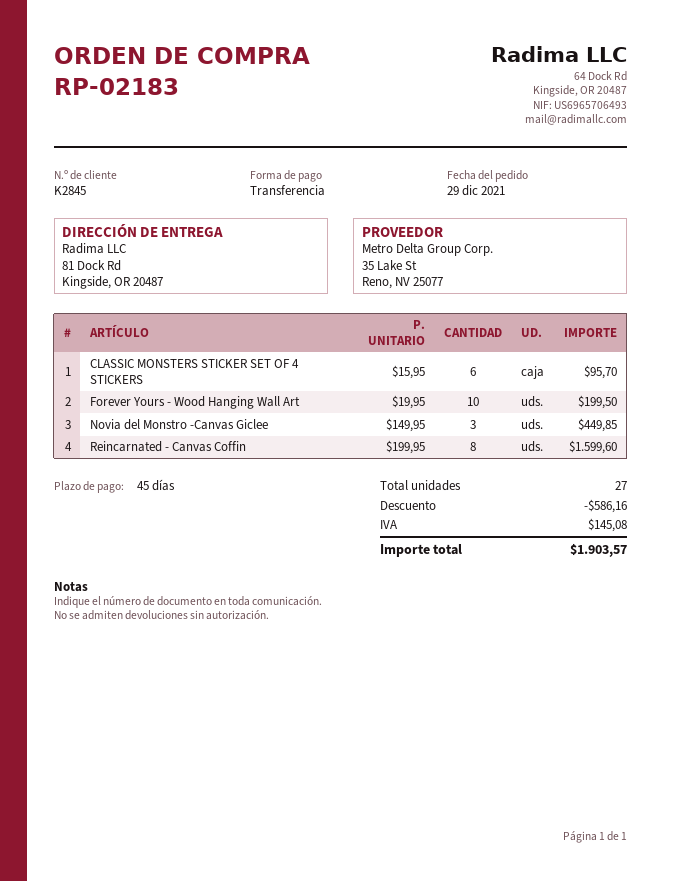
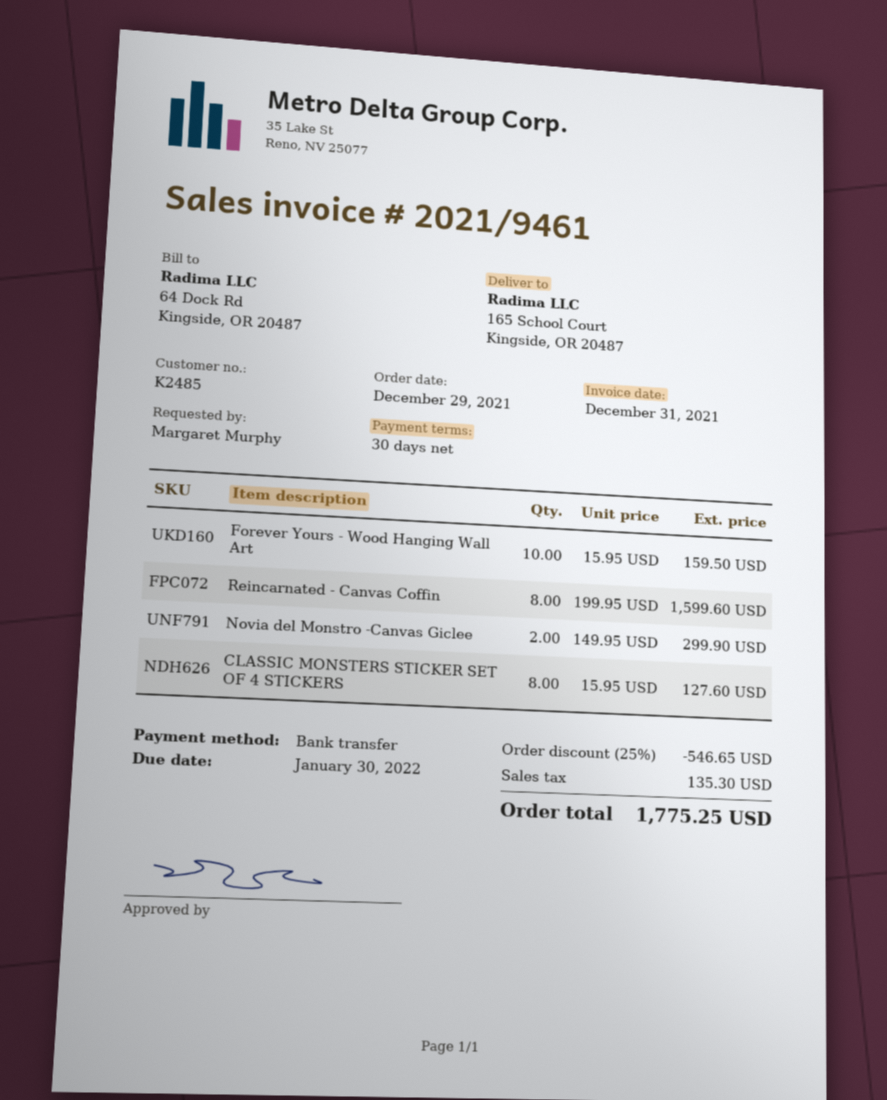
payment terms: 45 days -> 30 days
customer number: K2845 -> K2485
ship to: 81 Dock Rd, Kingside, OR 20487 -> 165 School Court, Kingside, OR 20487
CLASSIC MONSTERS STICKER SET OF 4 STICKERS: 6 x 15.95 = 95.70 -> 8 x 15.95 = 127.60
Forever Yours - Wood Hanging Wall Art: 10 x 19.95 = 199.50 -> 10 x 15.95 = 159.50
Novia del Monstro -Canvas Giclee: 3 x 149.95 = 449.85 -> 2 x 149.95 = 299.90
discount: 586.16 -> 546.65
tax: 145.08 -> 135.30
total: 1903.57 -> 1775.25

